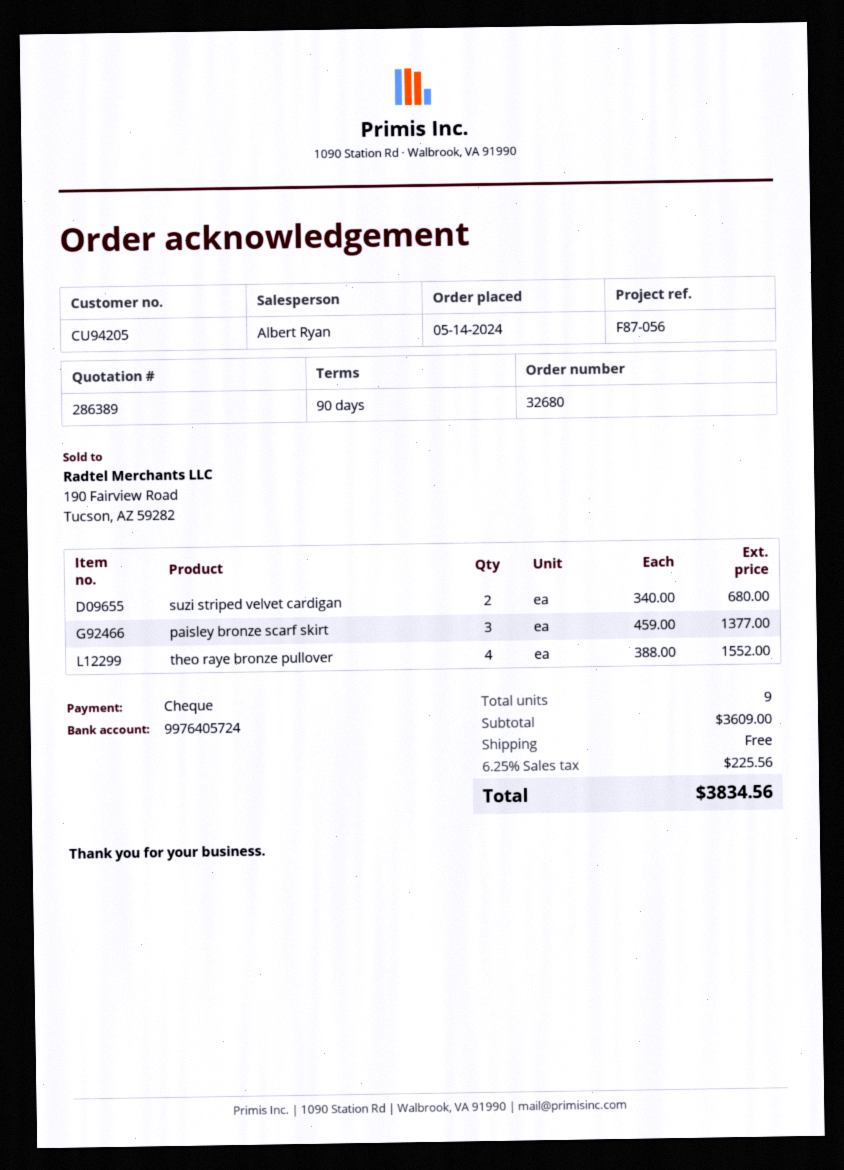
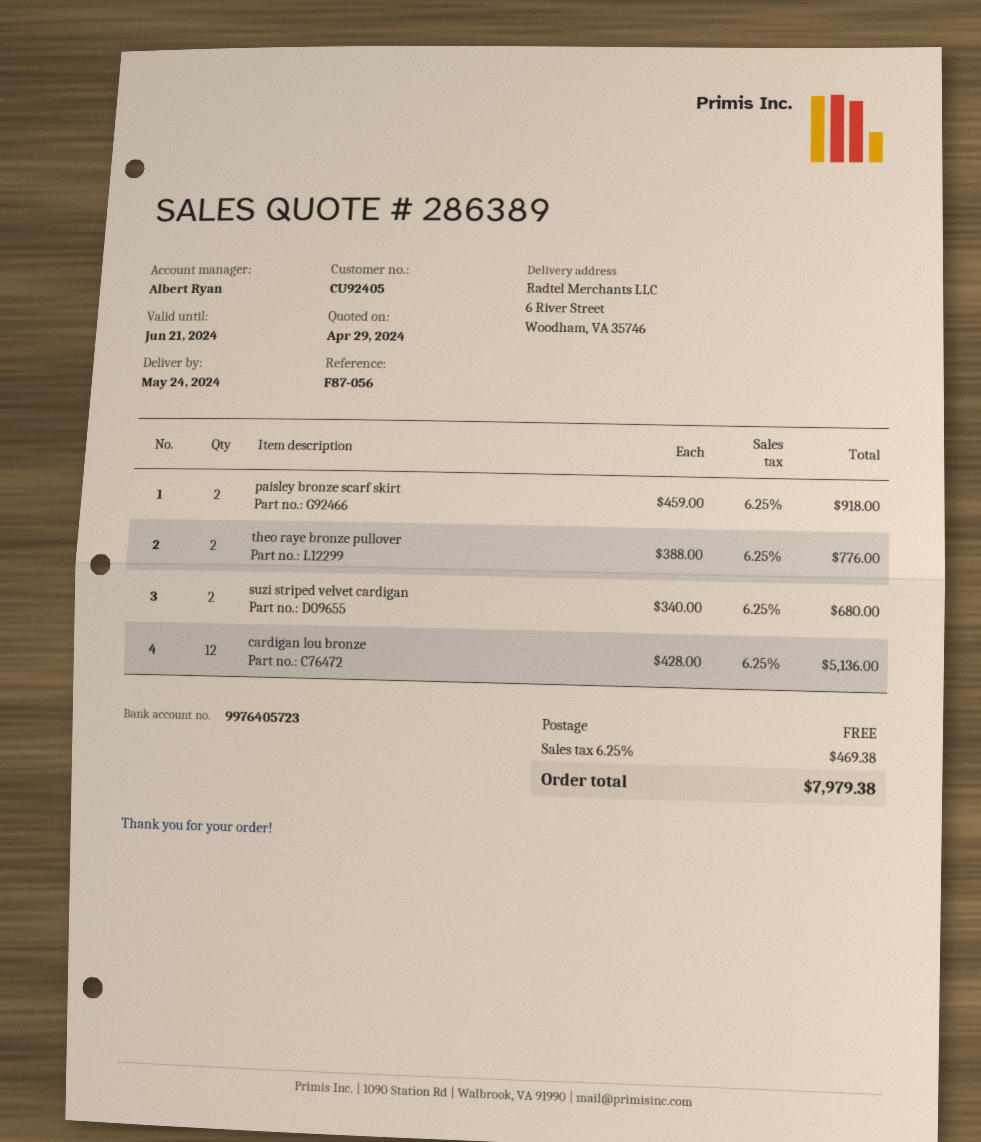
customer number: CU94205 -> CU92405
bank account: 9976405724 -> 9976405723
paisley bronze scarf skirt: 3 x 459.00 = 1377.00 -> 2 x 459.00 = 918.00
theo raye bronze pullover: 4 x 388.00 = 1552.00 -> 2 x 388.00 = 776.00
cardigan lou bronze: none -> 12 x 428.00 = 5136.00
tax: 6.25% = 225.56 -> 6.25% = 469.38
total: 3834.56 -> 7979.38

